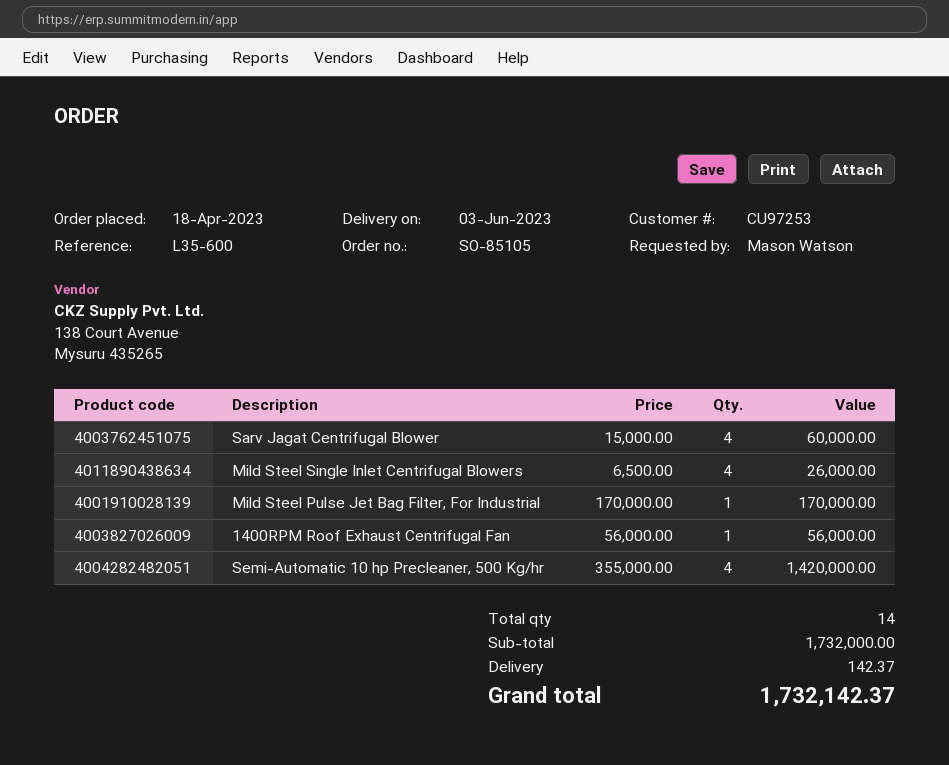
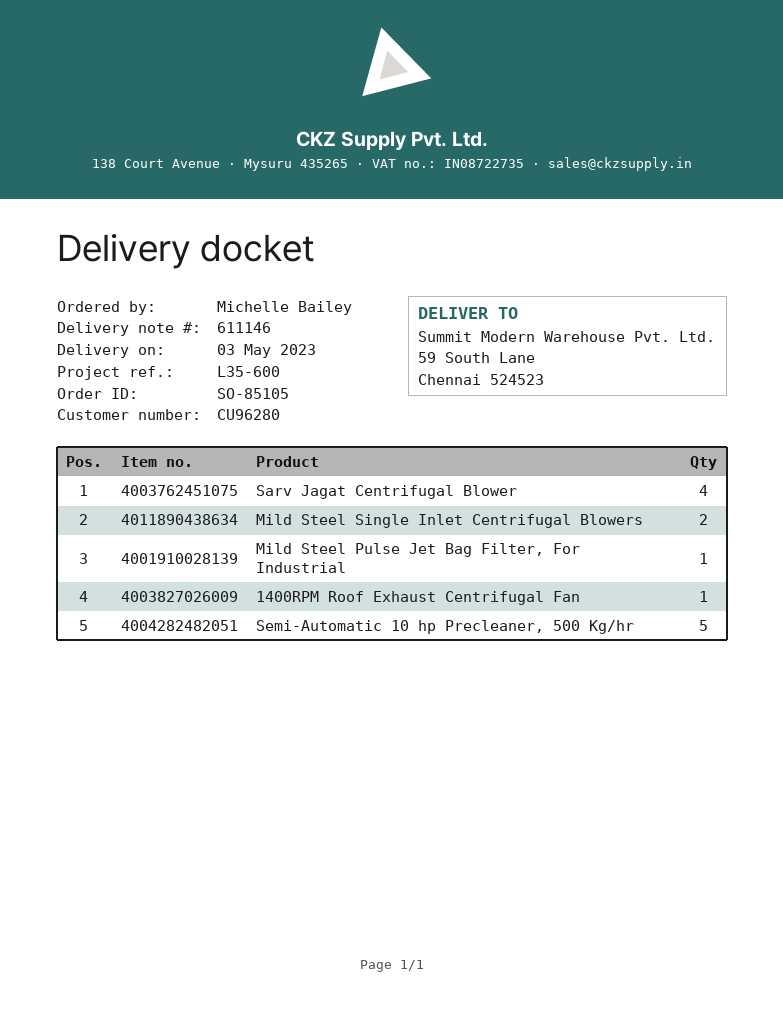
delivery date: 2023-06-03 -> 2023-05-03
customer number: CU97253 -> CU96280
ordered by: Mason Watson -> Michelle Bailey
Mild Steel Single Inlet Centrifugal Blowers: 4 -> 2
Semi-Automatic 10 hp Precleaner, 500 Kg/hr: 4 -> 5

